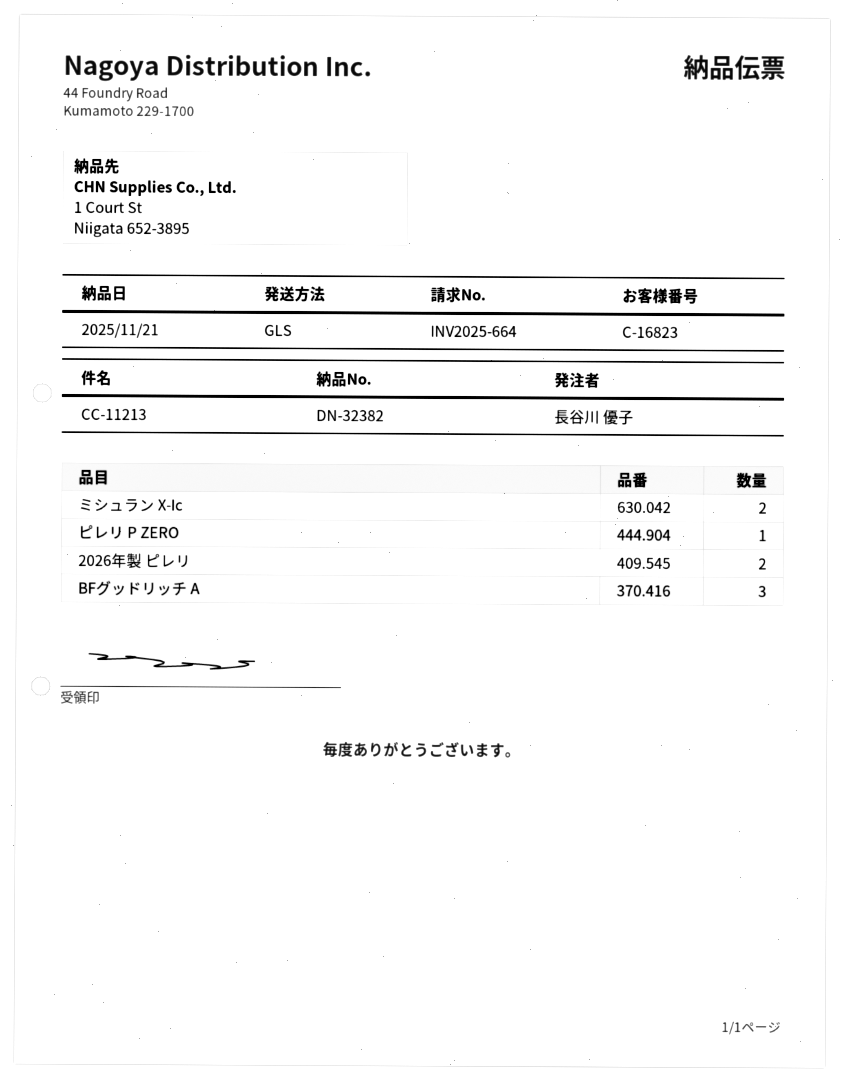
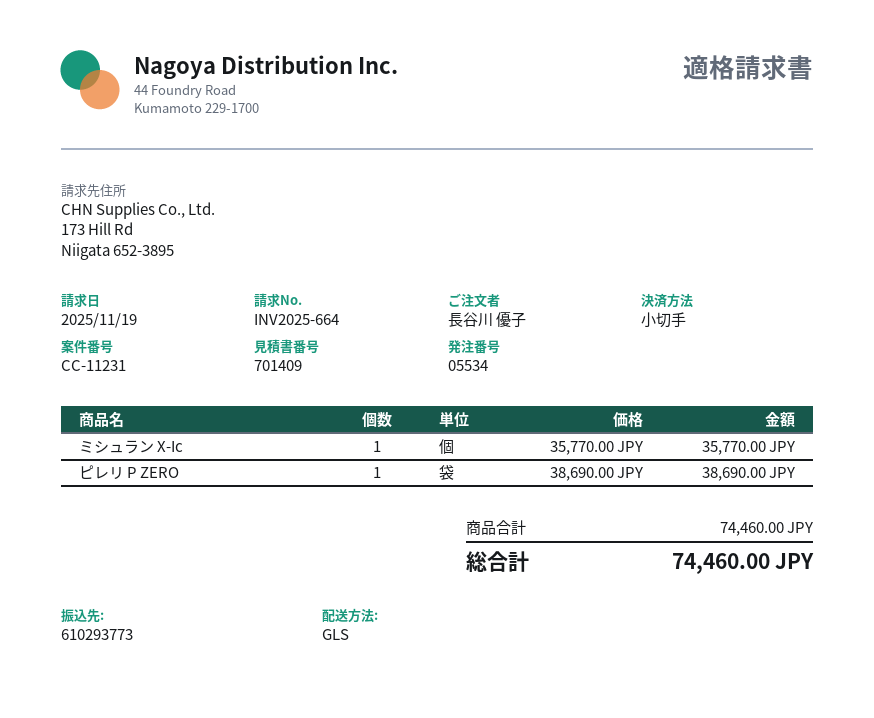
reference: CC-11213 -> CC-11231
ミシュラン X-Ic: 2 -> 1
2026年製 ピレリ: 2 -> none
BFグッドリッチ A: 3 -> none

